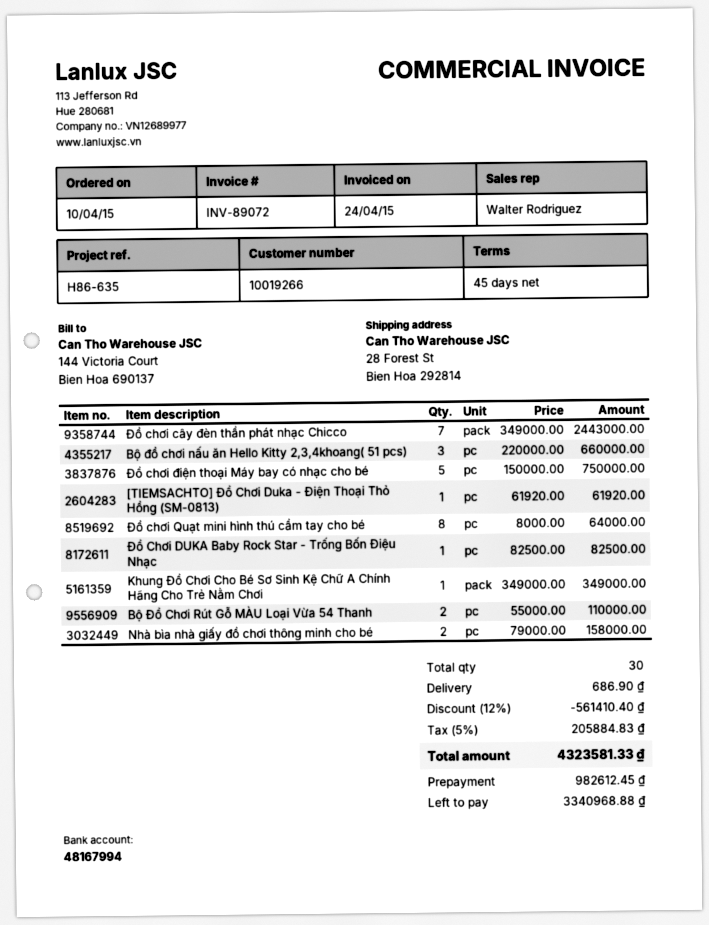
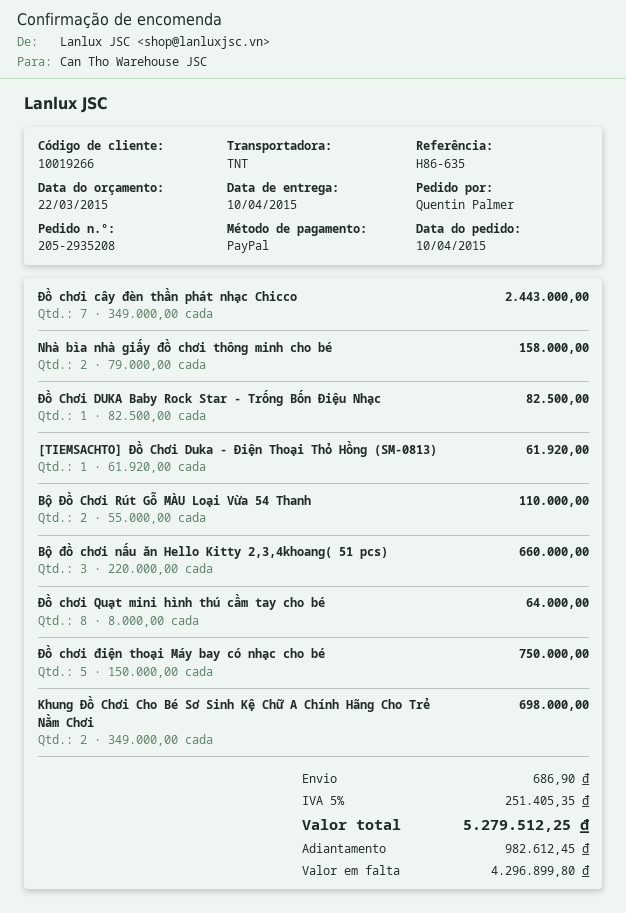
Khung Đồ Chơi Cho Bé Sơ Sinh Kệ Chữ A Chính Hãng Cho Trẻ Nằm Chơi: 1 x 349000.00 = 349000.00 -> 2 x 349000.00 = 698000.00
discount: 12% = 561410.40 -> none
tax: 5% = 205884.83 -> 5% = 251405.35
total: 4323581.33 -> 5279512.25
balance: 3340968.88 -> 4296899.80

